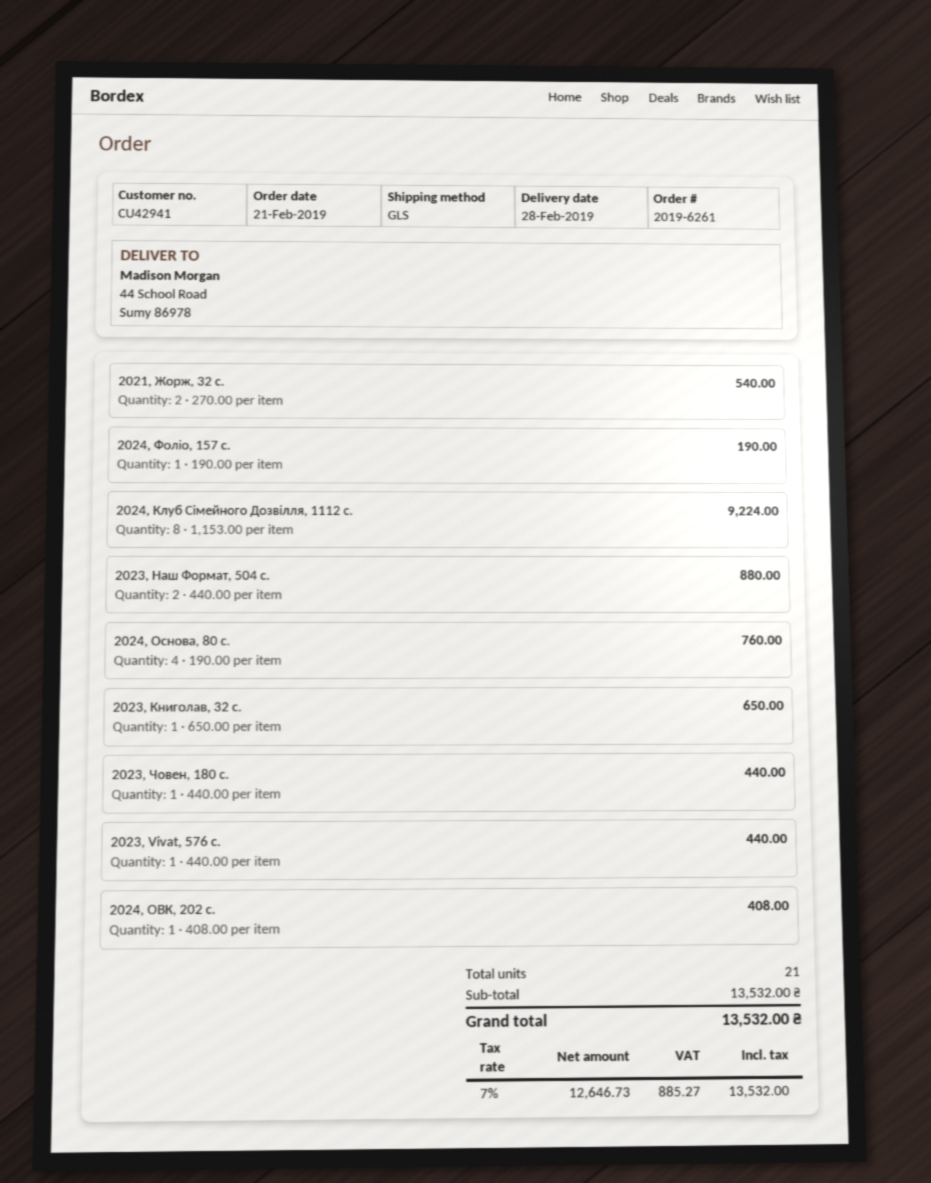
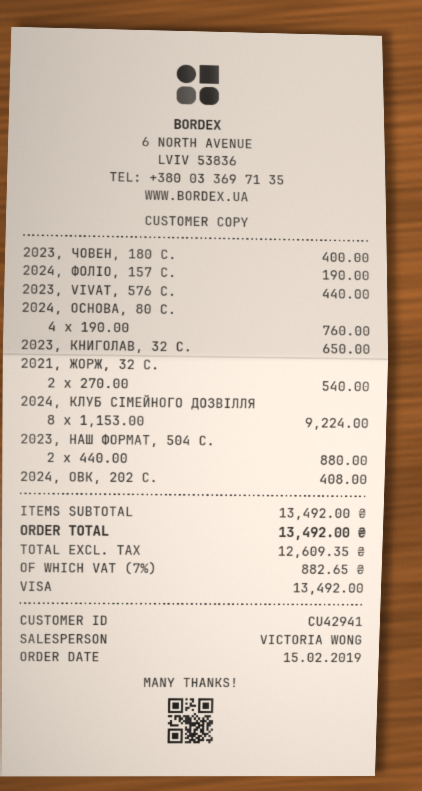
order date: 2019-02-21 -> 2019-02-15
2023, Човен, 180 с.: 1 x 440.00 = 440.00 -> 1 x 400.00 = 400.00
subtotal: 13532.00 -> 13492.00
net: 12646.73 -> 12609.35
tax: 7% = 885.27 -> 7% = 882.65
total: 13532.00 -> 13492.00

